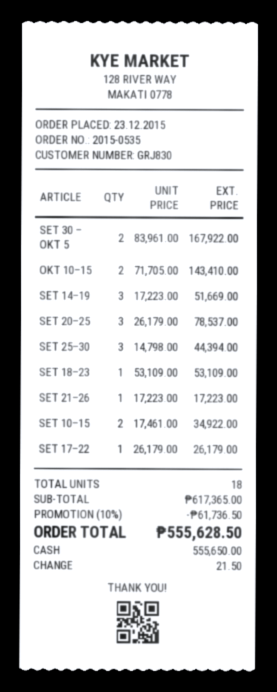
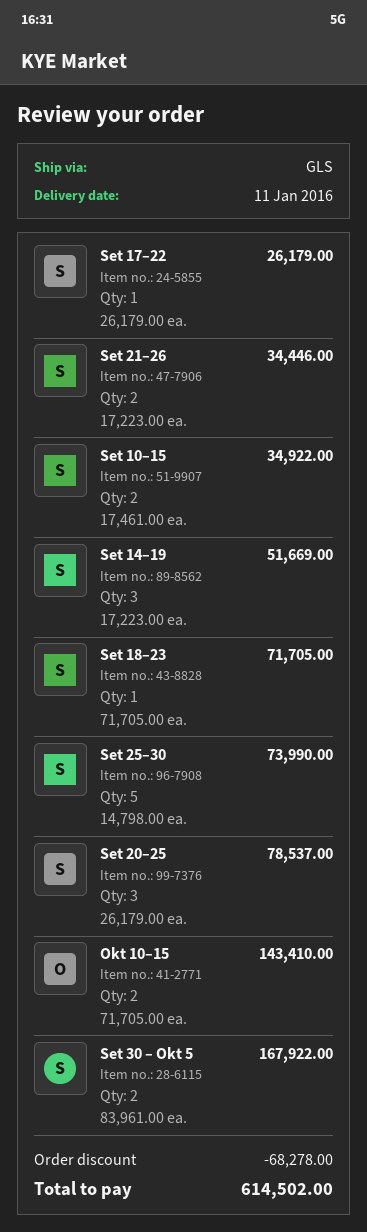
SET 25–30: 3 x 14798.00 = 44394.00 -> 5 x 14798.00 = 73990.00
SET 18–23: 1 x 53109.00 = 53109.00 -> 1 x 71705.00 = 71705.00
SET 21–26: 1 x 17223.00 = 17223.00 -> 2 x 17223.00 = 34446.00
discount: 61736.50 -> 68278.00
total: 555628.50 -> 614502.00

